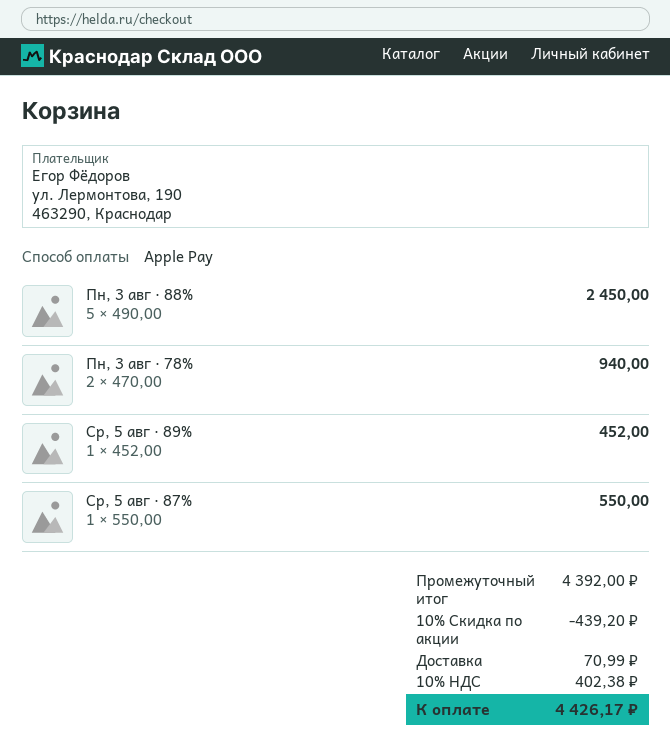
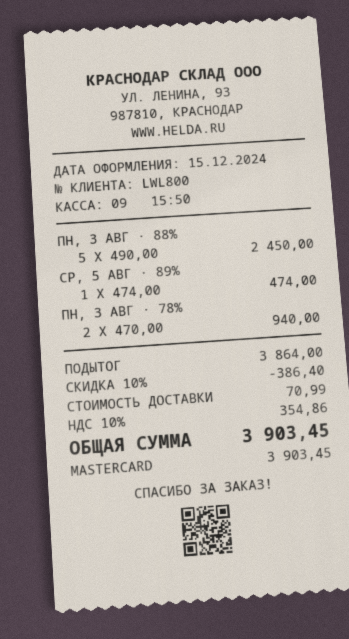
payment method: Apple Pay -> Mastercard
Ср, 5 авг · 89%: 1 x 452.00 = 452.00 -> 1 x 474.00 = 474.00
Ср, 5 авг · 87%: 1 x 550.00 = 550.00 -> none
subtotal: 4392.00 -> 3864.00
discount: 10% = 439.20 -> 10% = 386.40
tax: 10% = 402.38 -> 10% = 354.86
total: 4426.17 -> 3903.45

